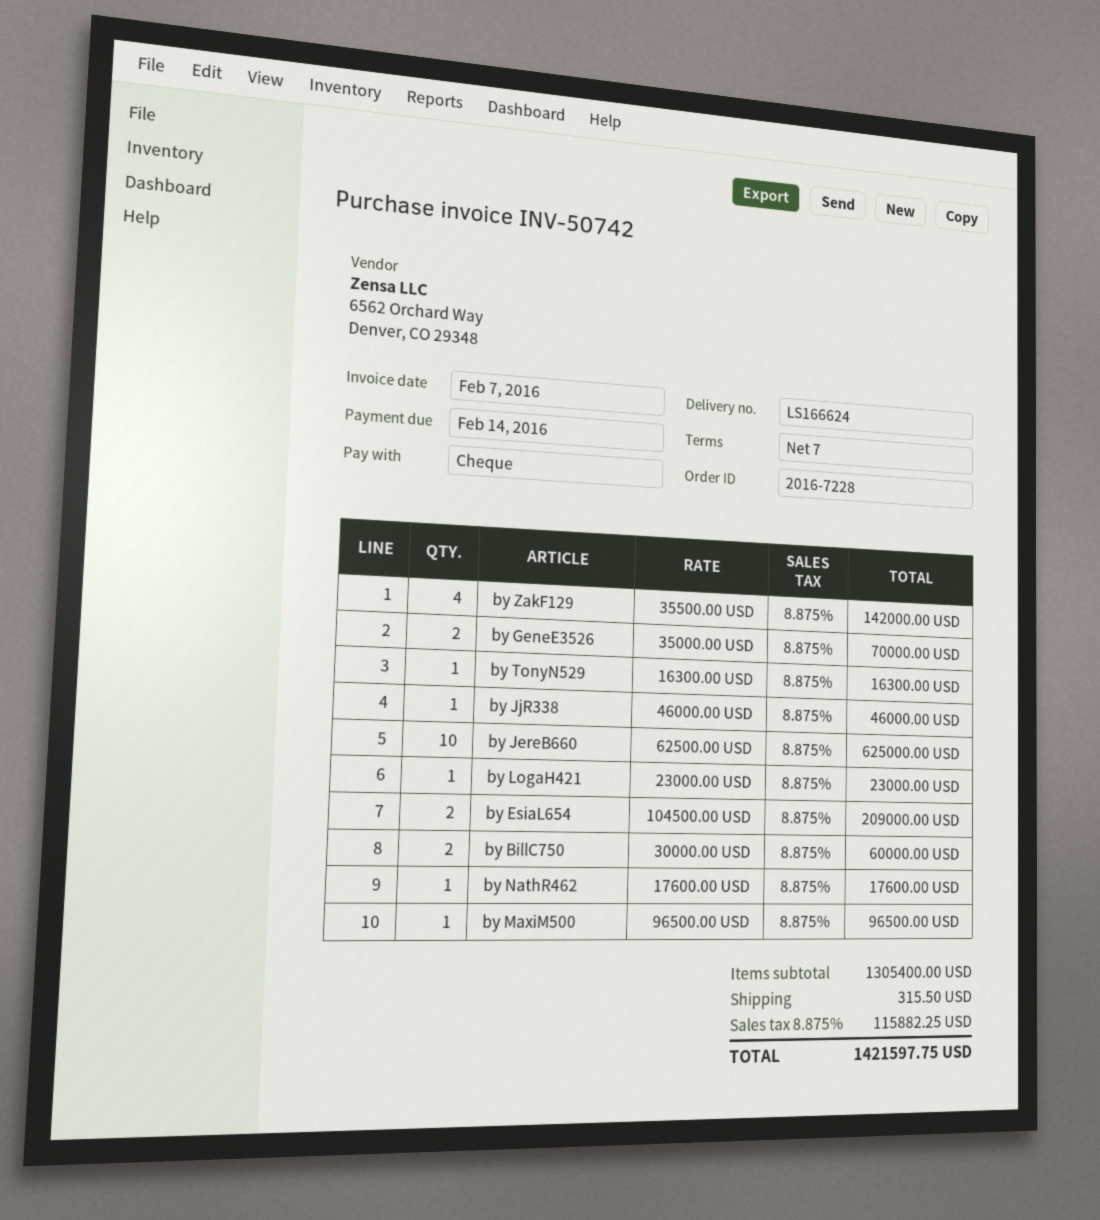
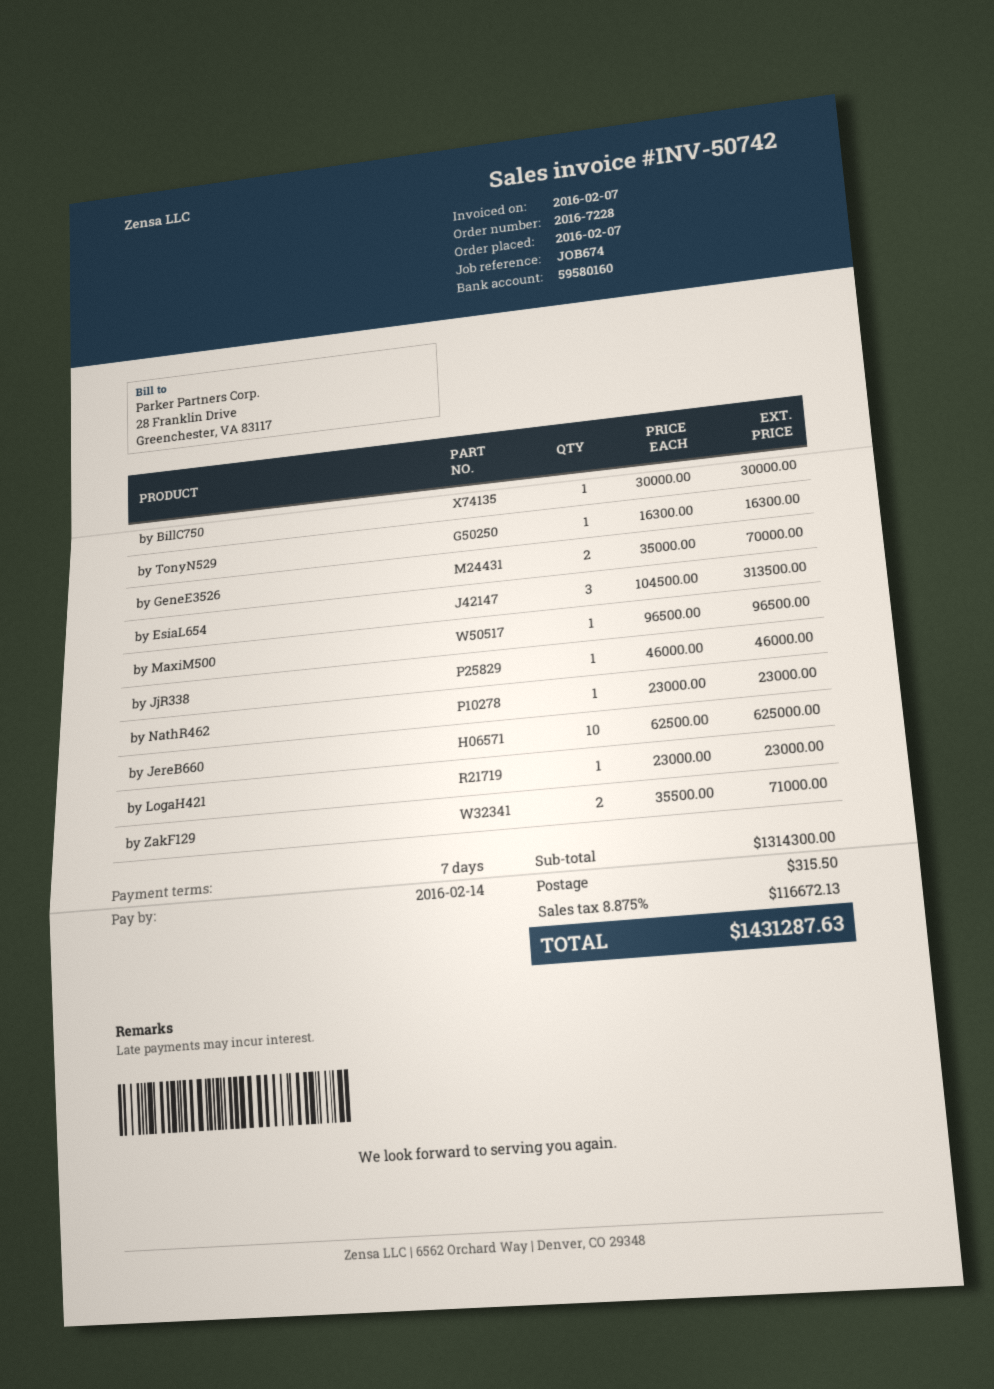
by ZakF129: 4 x 35500.00 = 142000.00 -> 2 x 35500.00 = 71000.00
by EsiaL654: 2 x 104500.00 = 209000.00 -> 3 x 104500.00 = 313500.00
by BillC750: 2 x 30000.00 = 60000.00 -> 1 x 30000.00 = 30000.00
by NathR462: 1 x 17600.00 = 17600.00 -> 1 x 23000.00 = 23000.00
subtotal: 1305400.00 -> 1314300.00
tax: 8.875% = 115882.25 -> 8.875% = 116672.13
total: 1421597.75 -> 1431287.63

